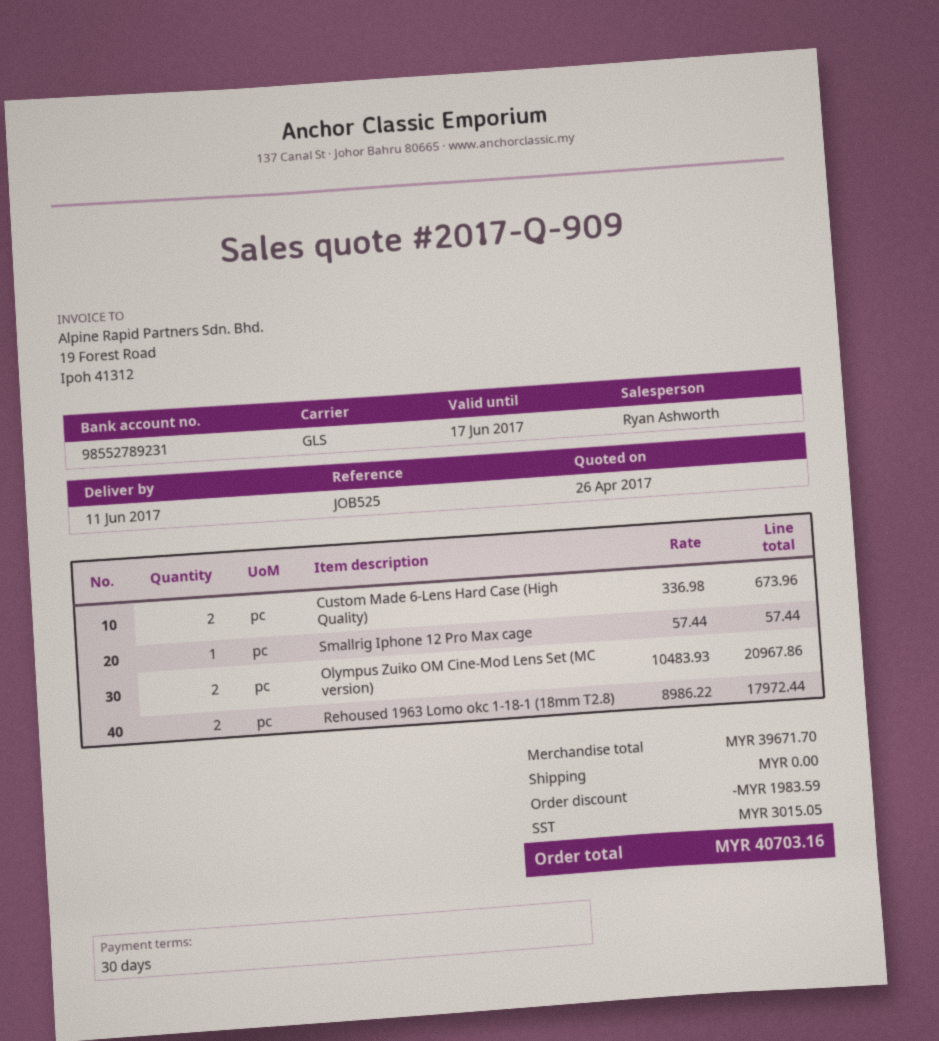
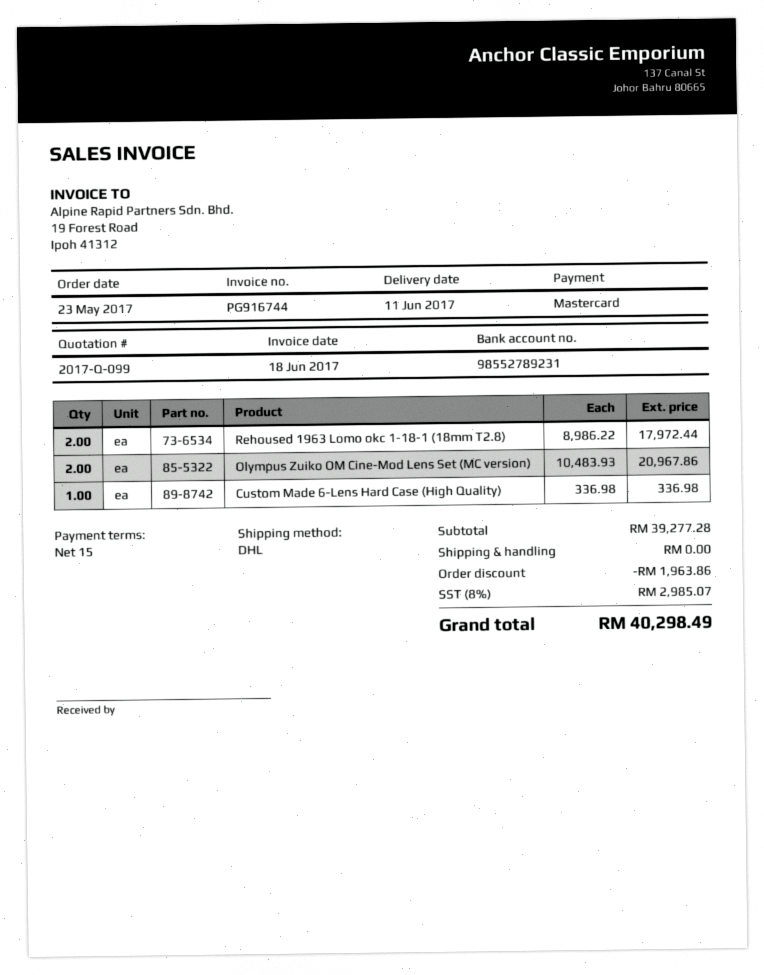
quote number: 2017-Q-909 -> 2017-Q-099
payment terms: 30 days -> 15 days
shipping method: GLS -> DHL
Custom Made 6-Lens Hard Case (High Quality): 2 x 336.98 = 673.96 -> 1 x 336.98 = 336.98
Smallrig Iphone 12 Pro Max cage: 1 x 57.44 = 57.44 -> none
subtotal: 39671.70 -> 39277.28
discount: 1983.59 -> 1963.86
tax: 3015.05 -> 2985.07
total: 40703.16 -> 40298.49

